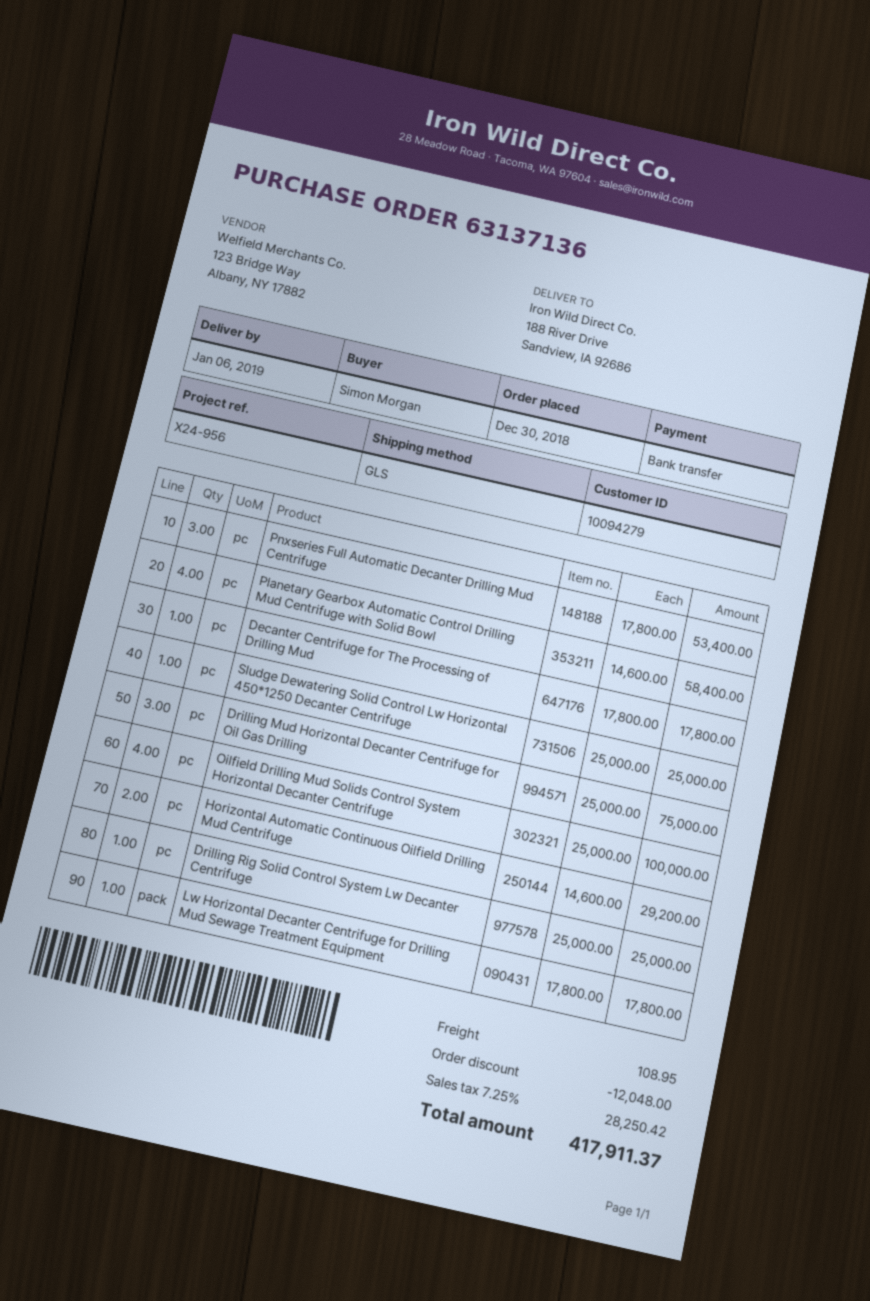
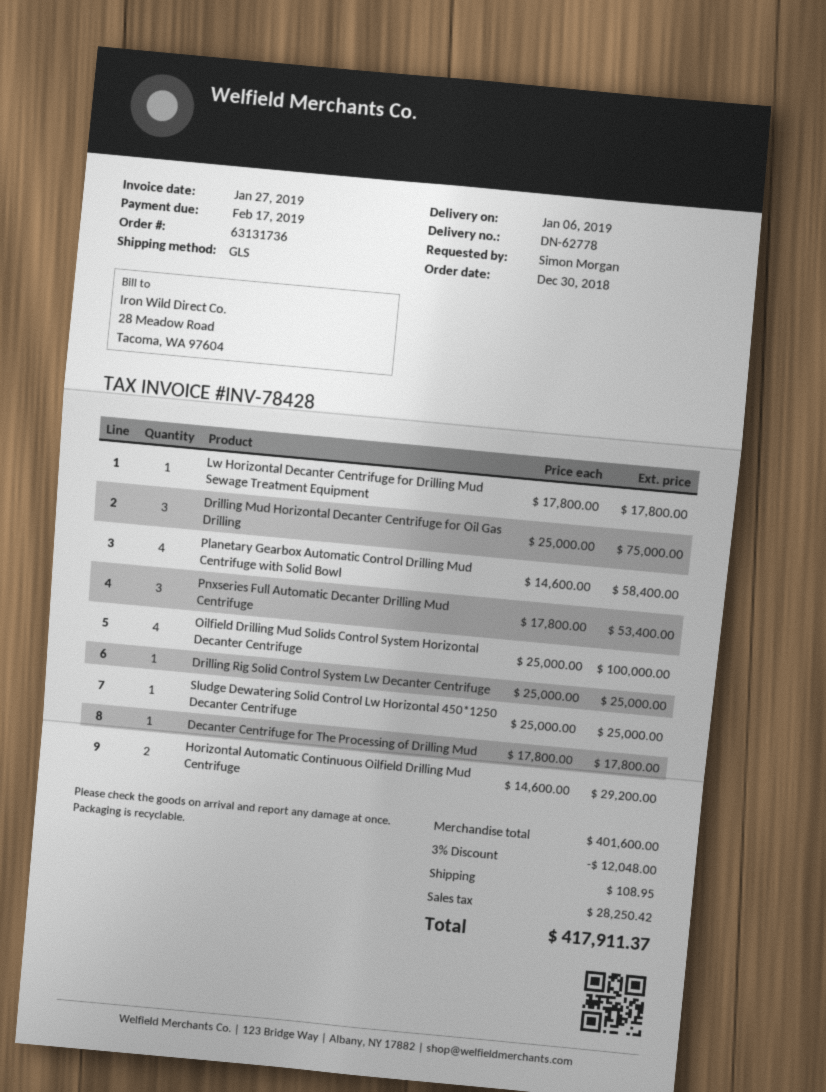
order number: 63137136 -> 63131736

